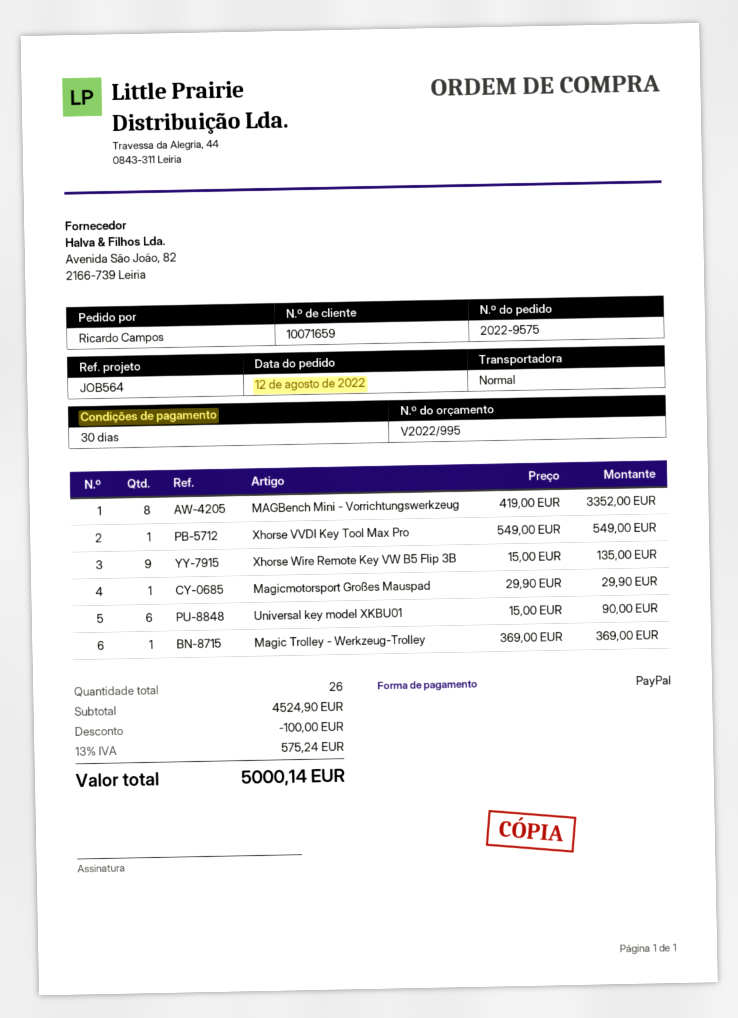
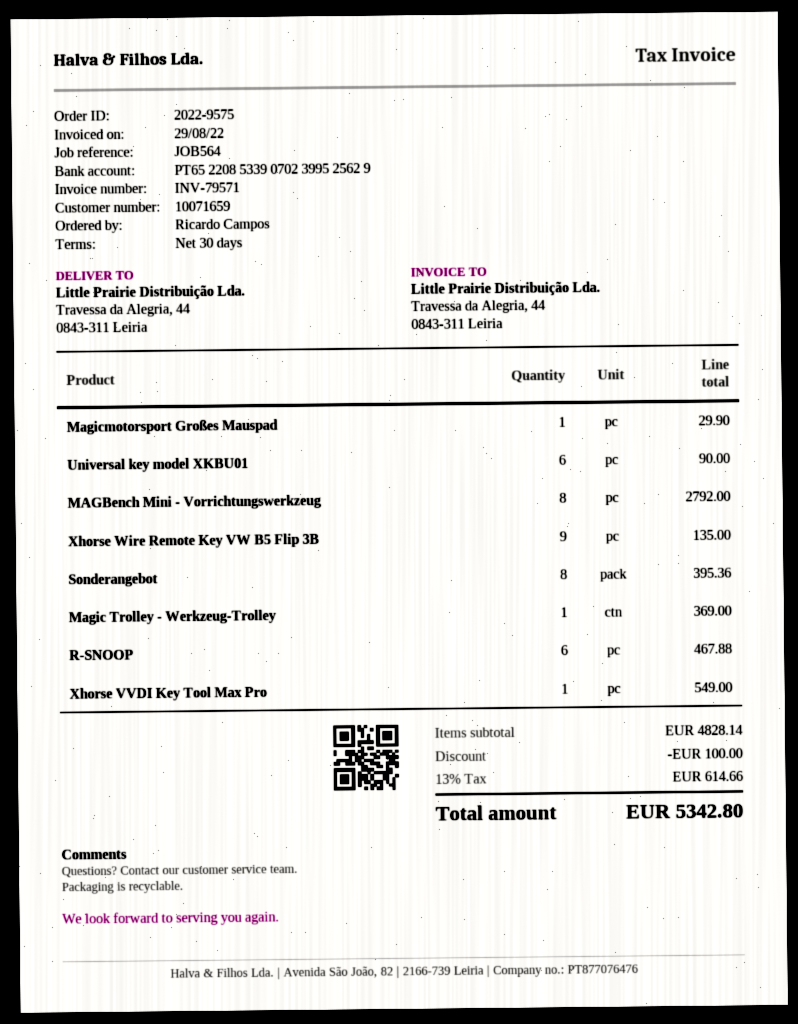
MAGBench Mini - Vorrichtungswerkzeug: 8 for 3352.00 -> 8 for 2792.00
Sonderangebot: none -> 8 for 395.36
R-SNOOP: none -> 6 for 467.88
subtotal: 4524.90 -> 4828.14
tax: 13% = 575.24 -> 13% = 614.66
total: 5000.14 -> 5342.80

